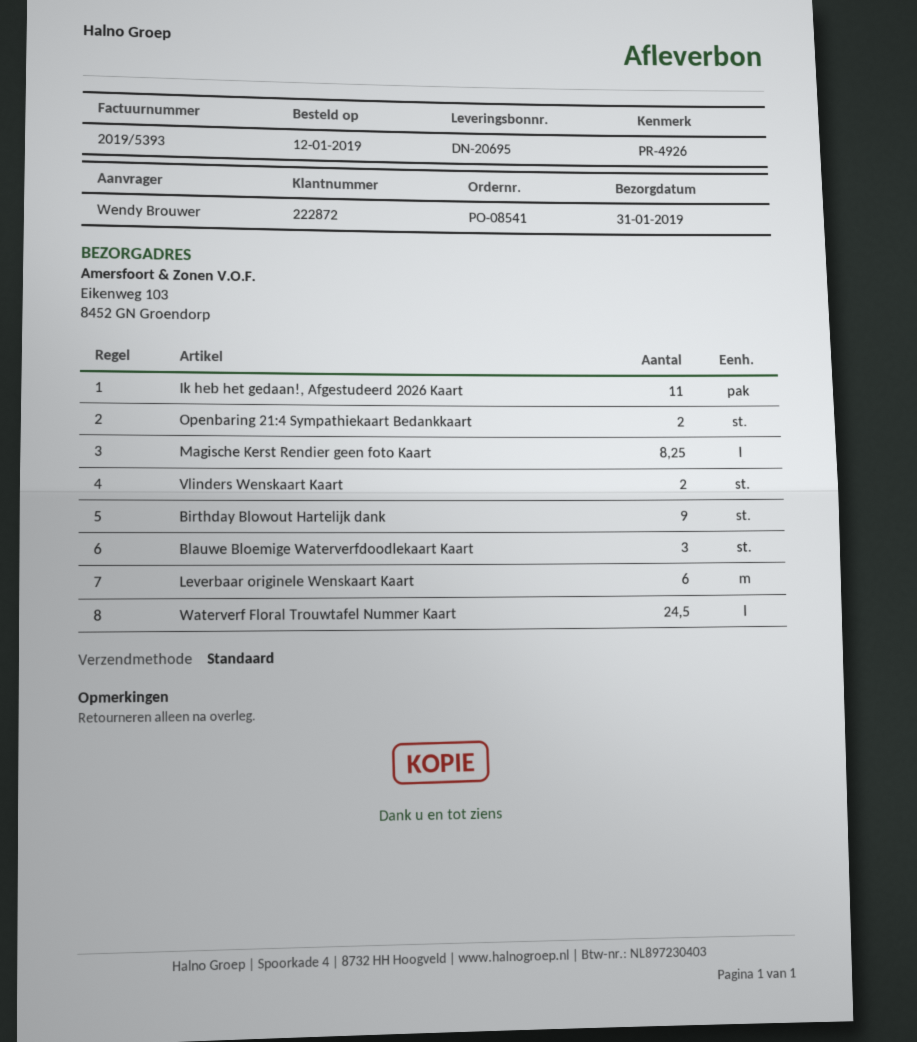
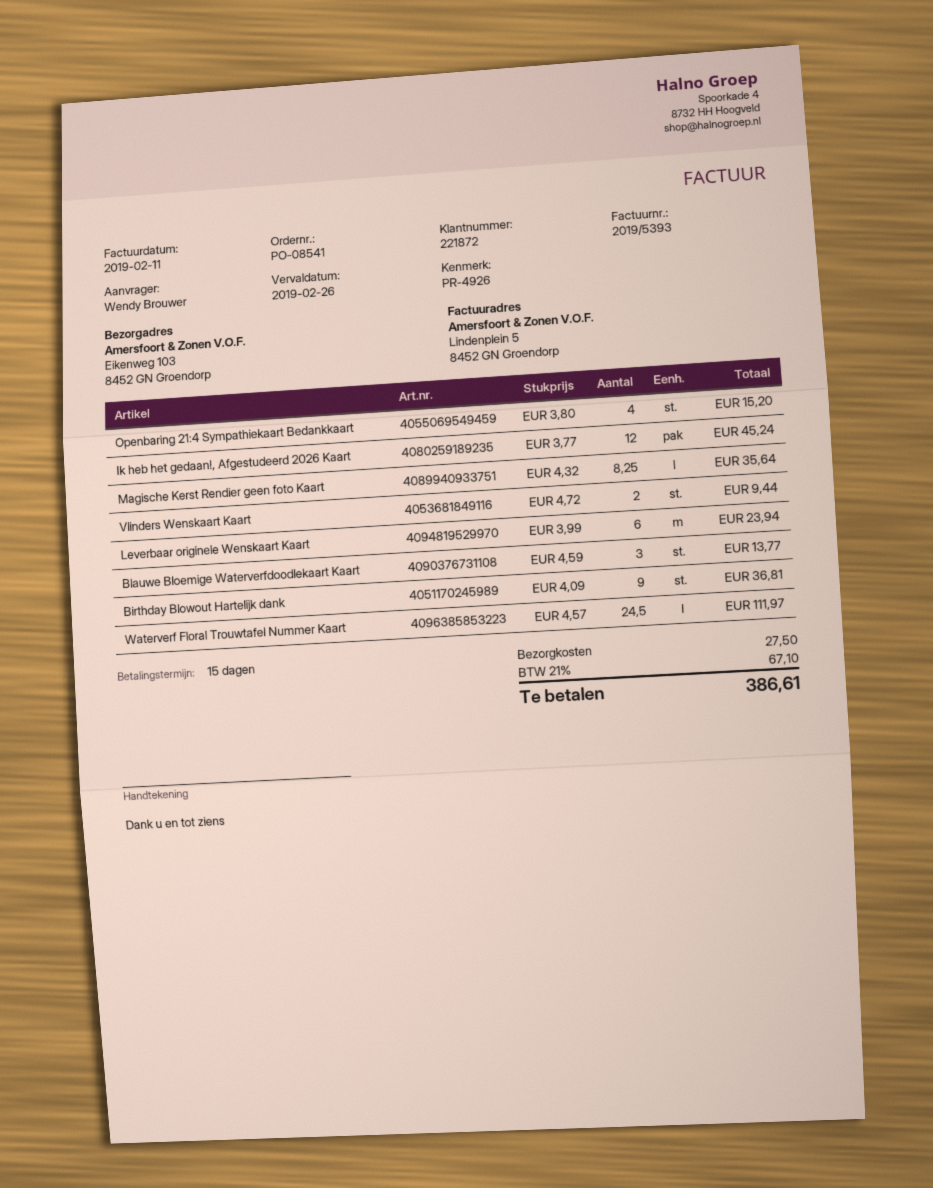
customer number: 222872 -> 221872
Ik heb het gedaan!, Afgestudeerd 2026 Kaart: 11 -> 12
Openbaring 21:4 Sympathiekaart Bedankkaart: 2 -> 4

